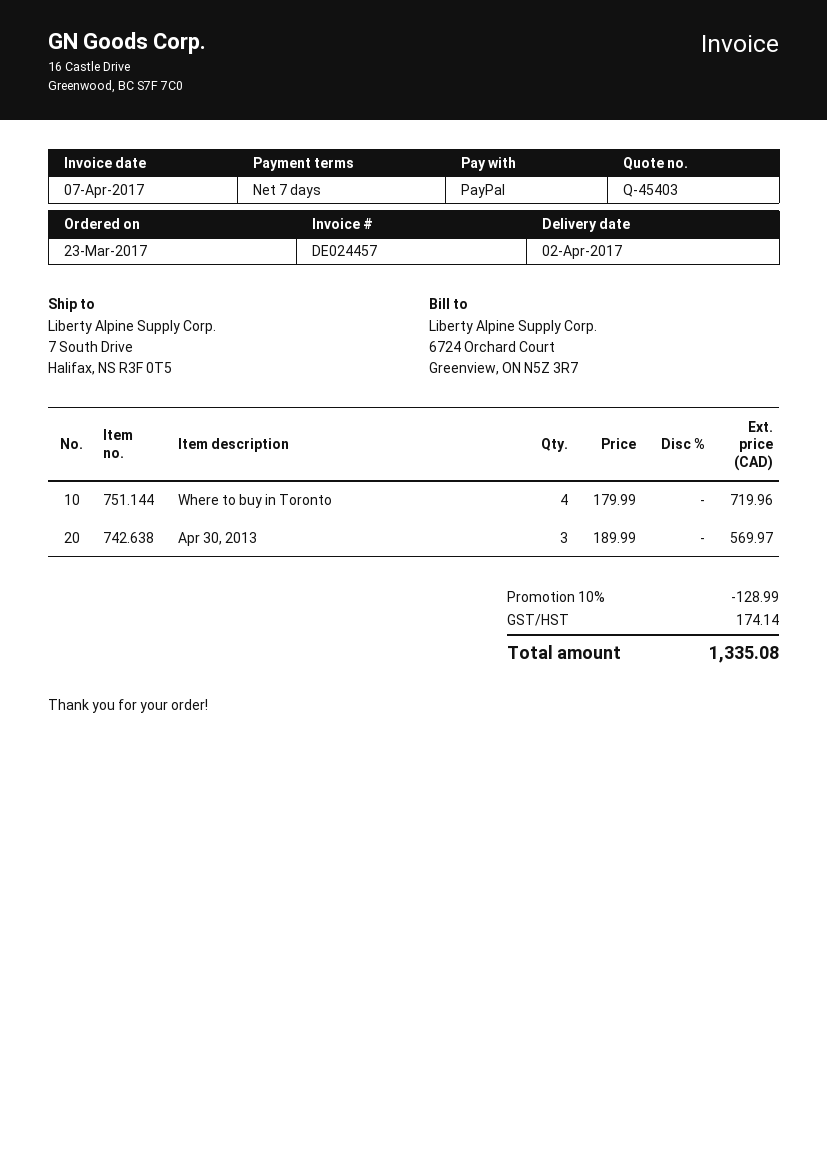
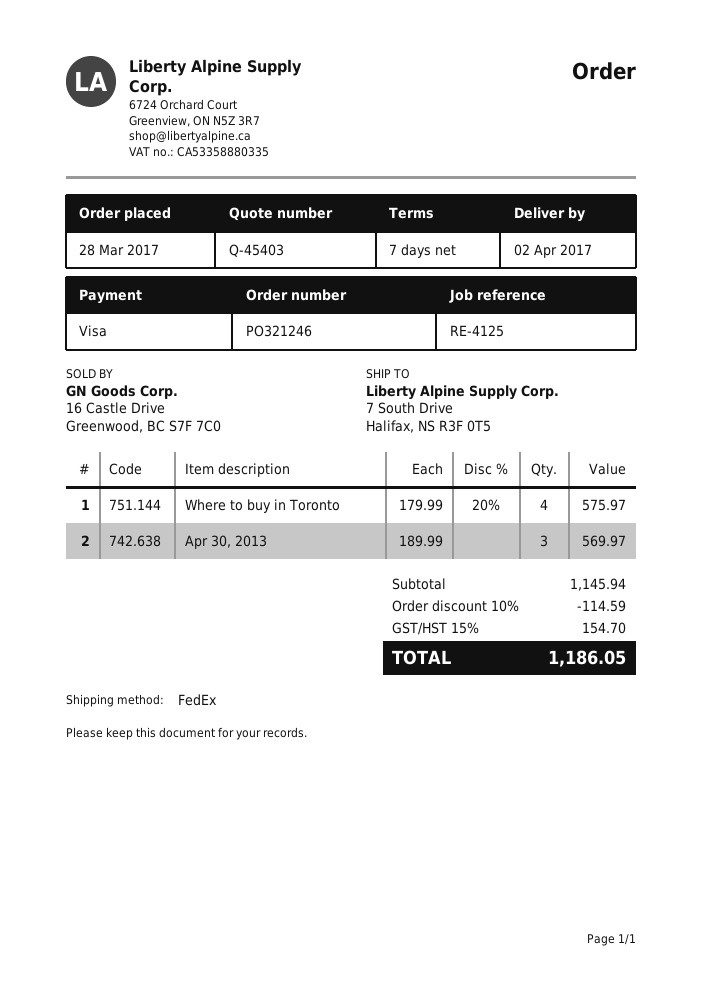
order date: 2017-03-23 -> 2017-03-28
payment method: PayPal -> Visa
Where to buy in Toronto: 4 x 179.99 = 719.96 -> 4 x 179.99 - 20% = 575.97
discount: 10% = 128.99 -> 10% = 114.59
tax: 174.14 -> 154.70
total: 1335.08 -> 1186.05

